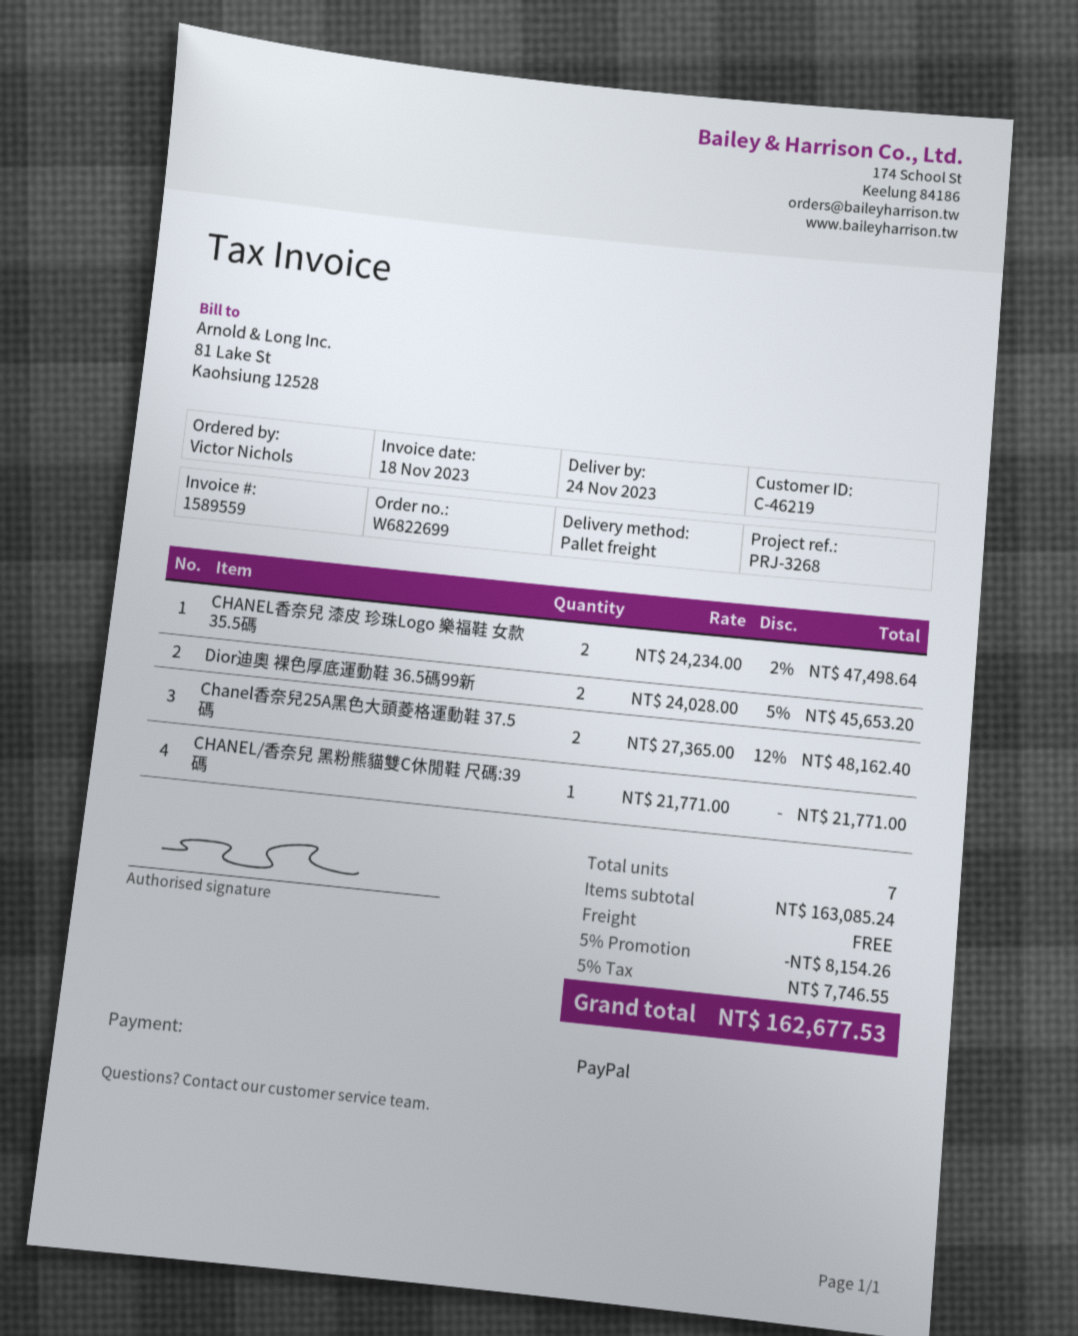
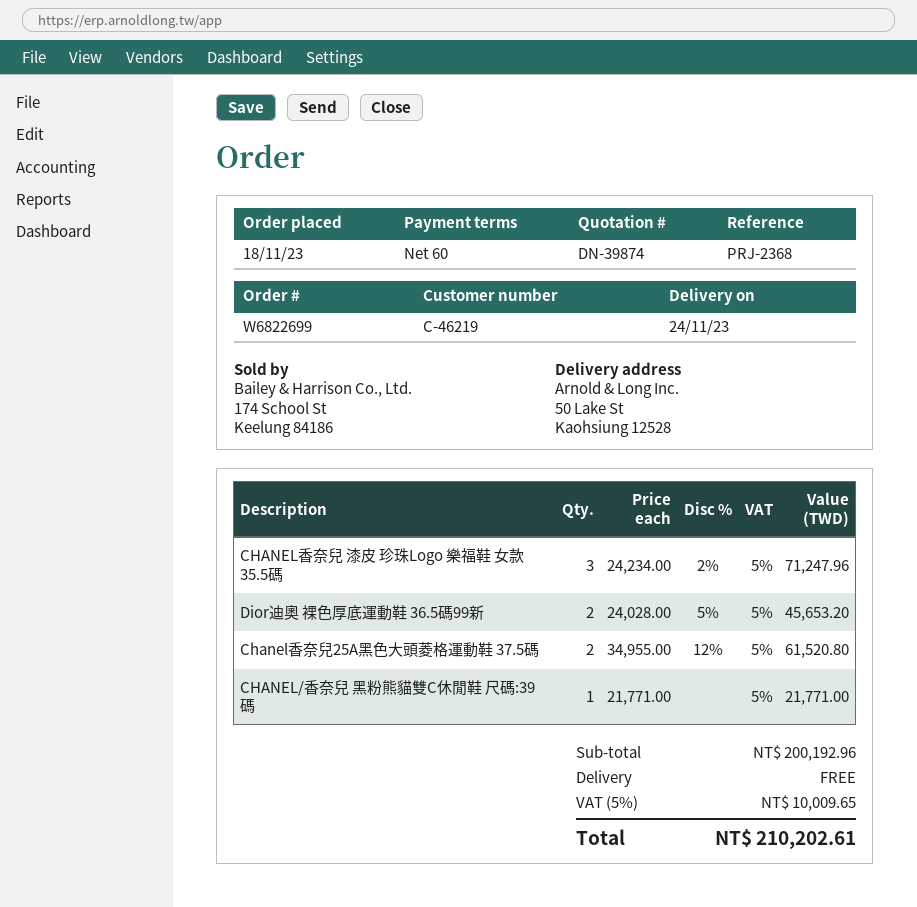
reference: PRJ-3268 -> PRJ-2368
CHANEL香奈兒 漆皮 珍珠Logo 樂福鞋 女款 35.5碼: 2 x 24234.00 - 2% = 47498.64 -> 3 x 24234.00 - 2% = 71247.96
Chanel香奈兒25A黑色大頭菱格運動鞋 37.5碼: 2 x 27365.00 - 12% = 48162.40 -> 2 x 34955.00 - 12% = 61520.80
subtotal: 163085.24 -> 200192.96
discount: 5% = 8154.26 -> none
tax: 5% = 7746.55 -> 5% = 10009.65
total: 162677.53 -> 210202.61

